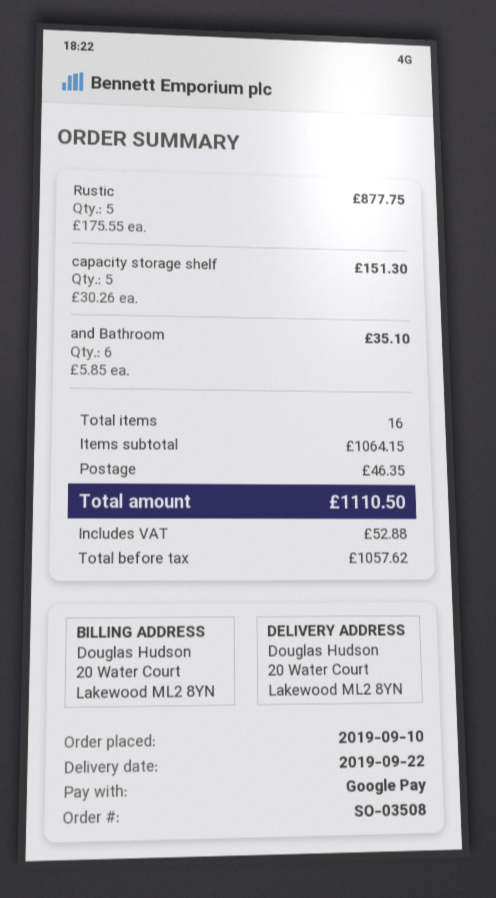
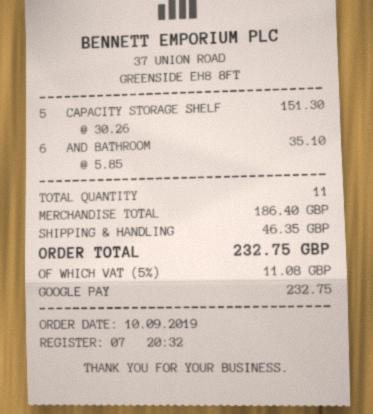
Rustic: 5 x 175.55 = 877.75 -> none
total quantity: 16 -> 11
subtotal: 1064.15 -> 186.40
tax: 52.88 -> 11.08
total: 1110.50 -> 232.75

